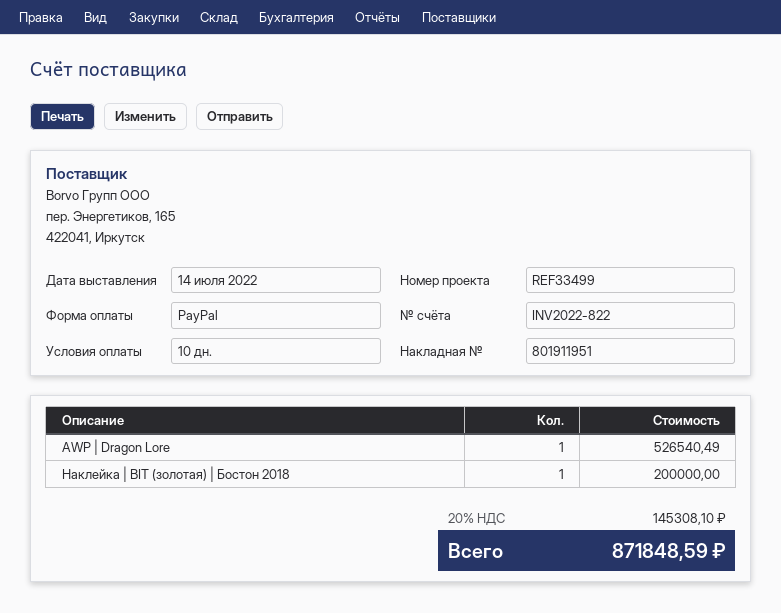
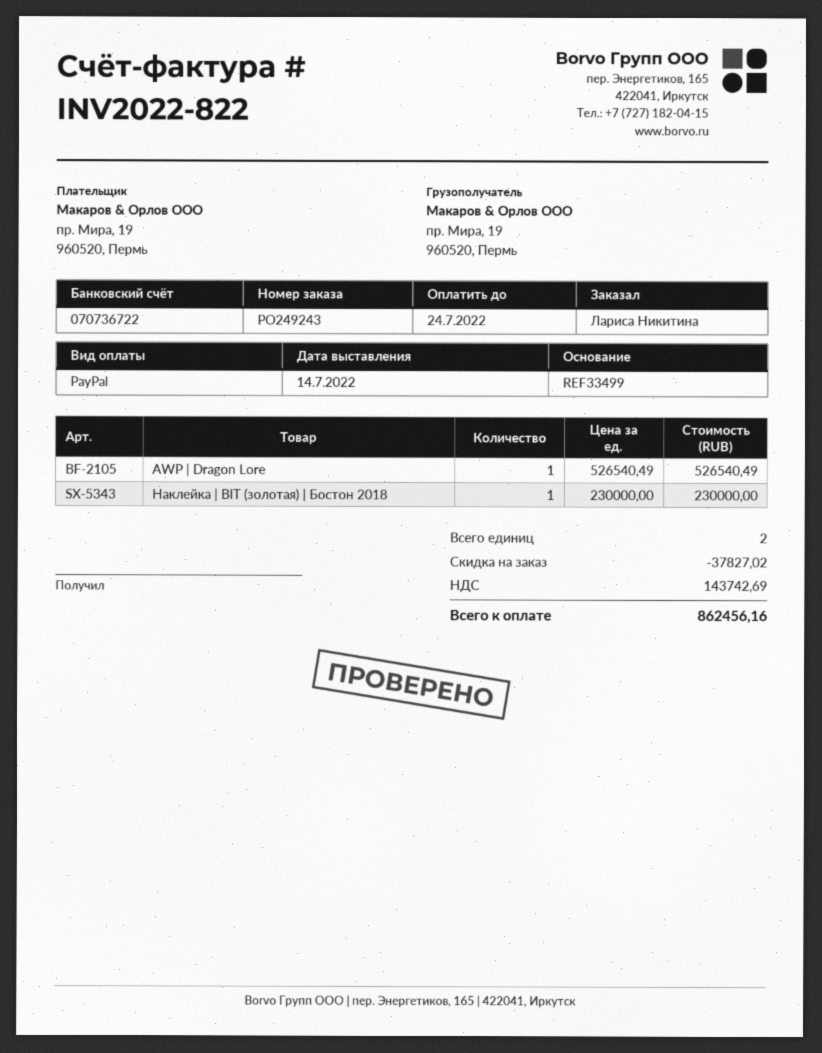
Наклейка | BIT (золотая) | Бостон 2018: 1 for 200000.00 -> 1 for 230000.00
discount: none -> 37827.02
tax: 145308.10 -> 143742.69
total: 871848.59 -> 862456.16

